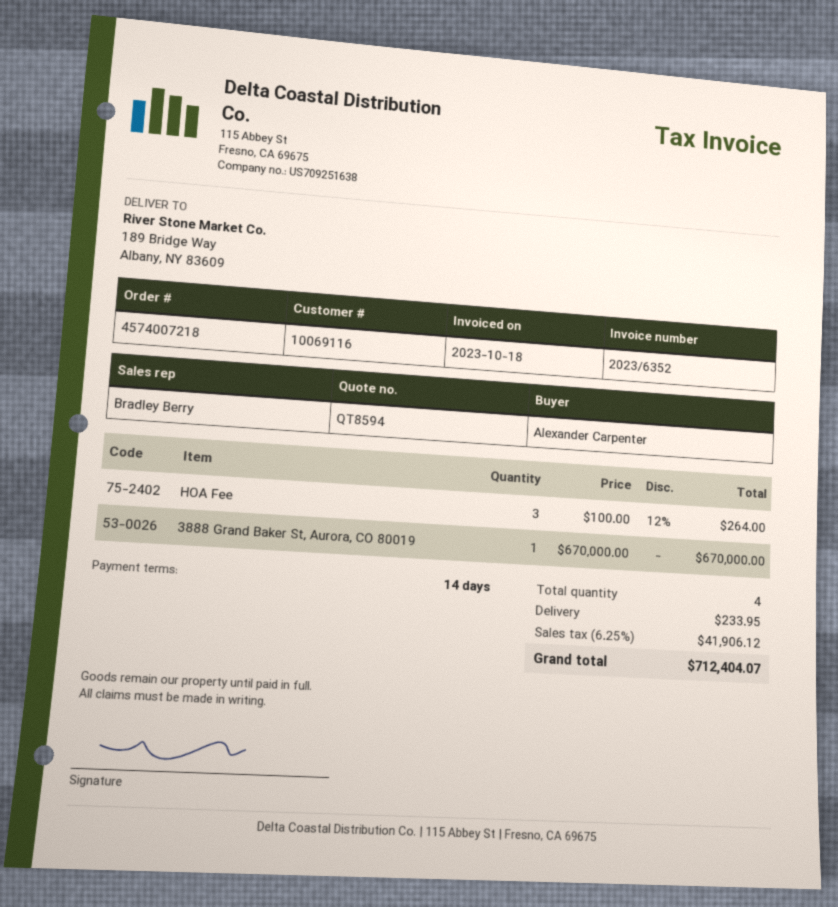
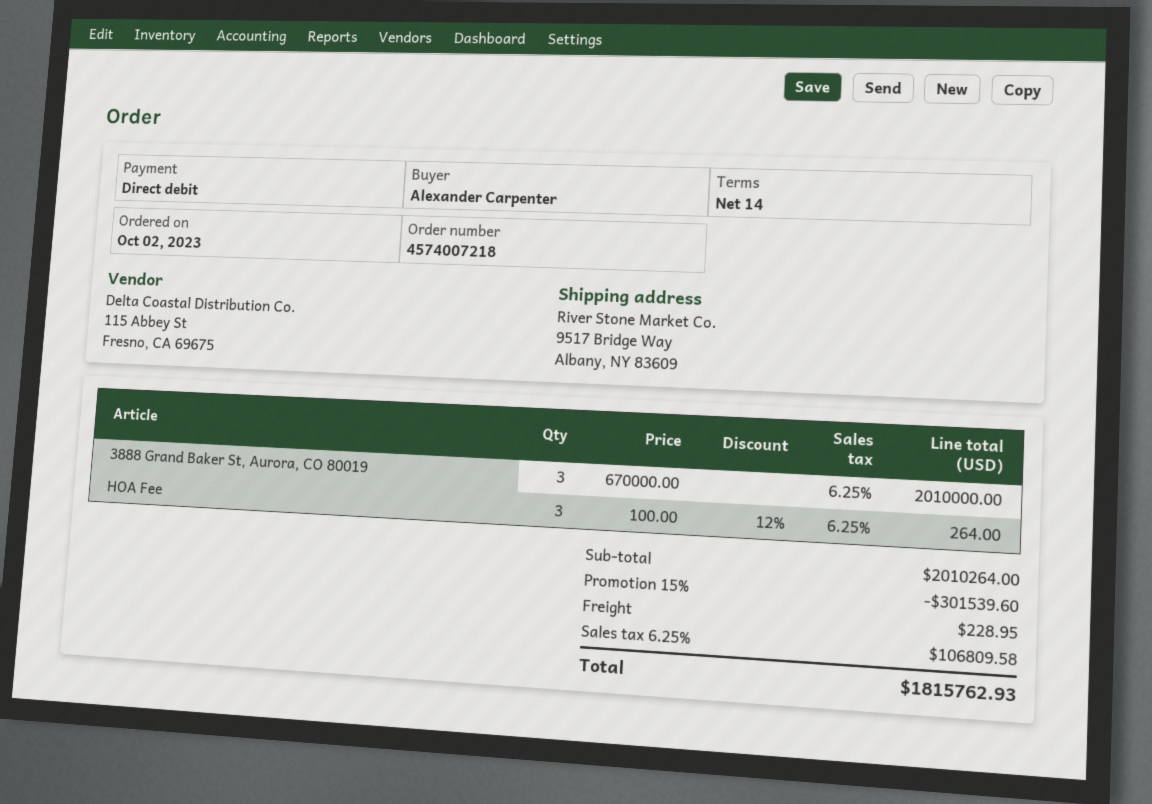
ship to: 189 Bridge Way, Albany, NY 83609 -> 9517 Bridge Way, Albany, NY 83609
3888 Grand Baker St, Aurora, CO 80019: 1 x 670000.00 = 670000.00 -> 3 x 670000.00 = 2010000.00
discount: none -> 15% = 301539.60
shipping: 233.95 -> 228.95
tax: 6.25% = 41906.12 -> 6.25% = 106809.58
total: 712404.07 -> 1815762.93

